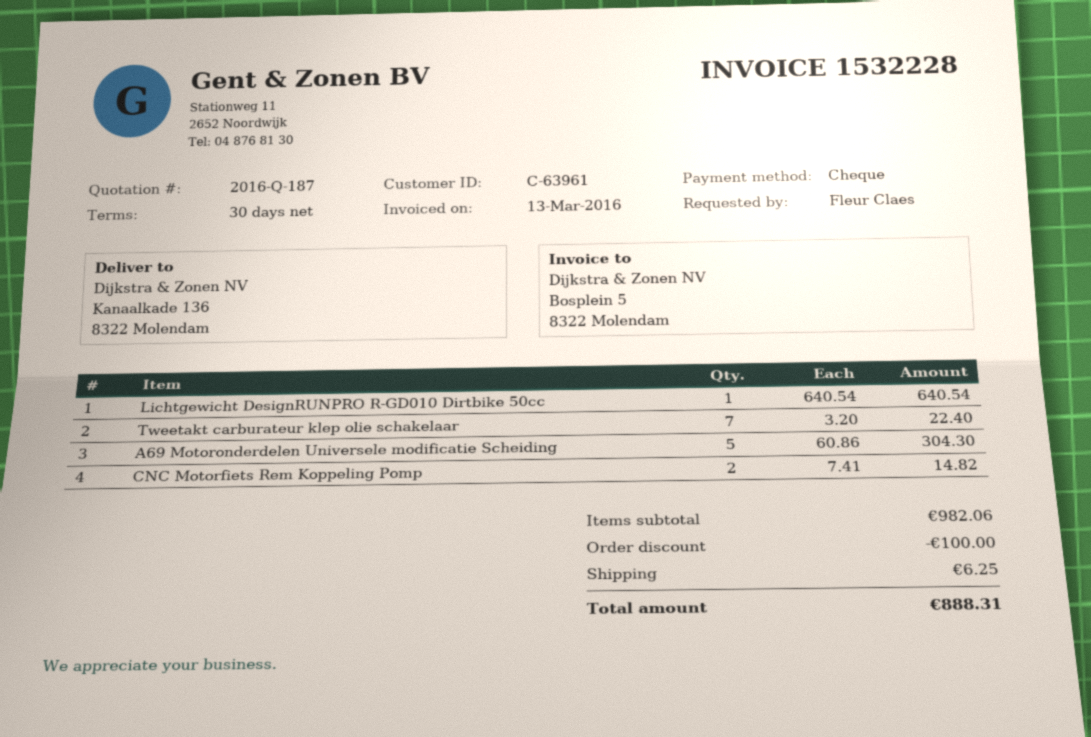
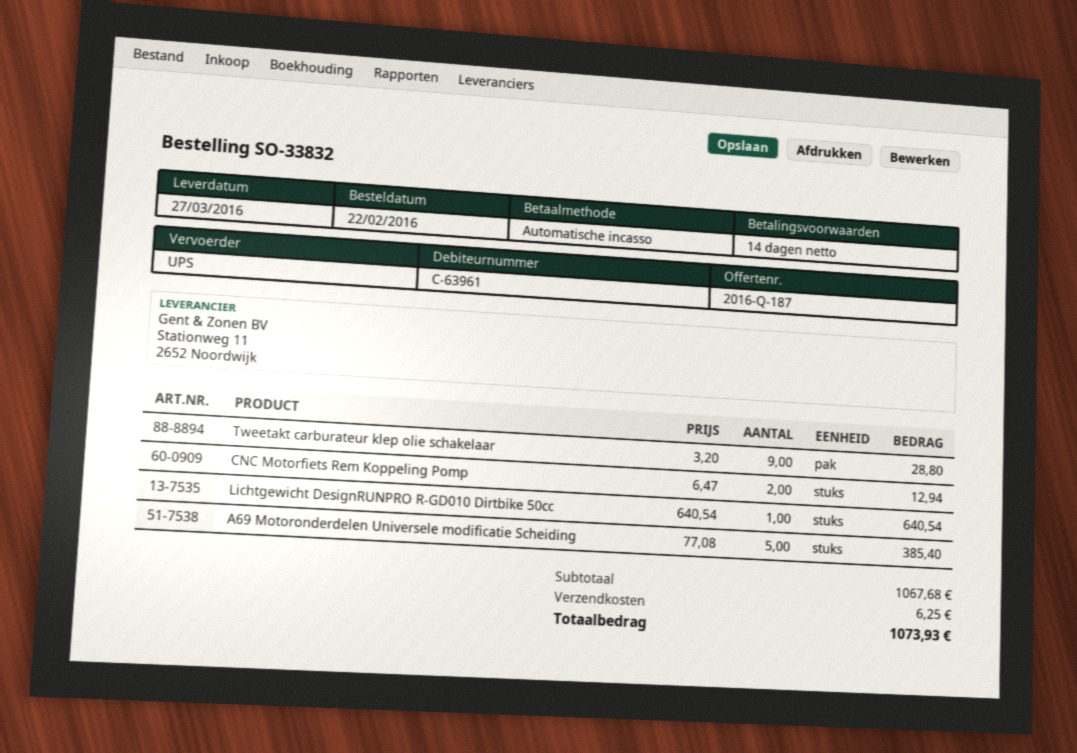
payment terms: 30 days -> 14 days
payment method: cheque -> direct debit
Tweetakt carburateur klep olie schakelaar: 7 x 3.20 = 22.40 -> 9 x 3.20 = 28.80
A69 Motoronderdelen Universele modificatie Scheiding: 5 x 60.86 = 304.30 -> 5 x 77.08 = 385.40
CNC Motorfiets Rem Koppeling Pomp: 2 x 7.41 = 14.82 -> 2 x 6.47 = 12.94
subtotal: 982.06 -> 1067.68
discount: 100.00 -> none
total: 888.31 -> 1073.93

